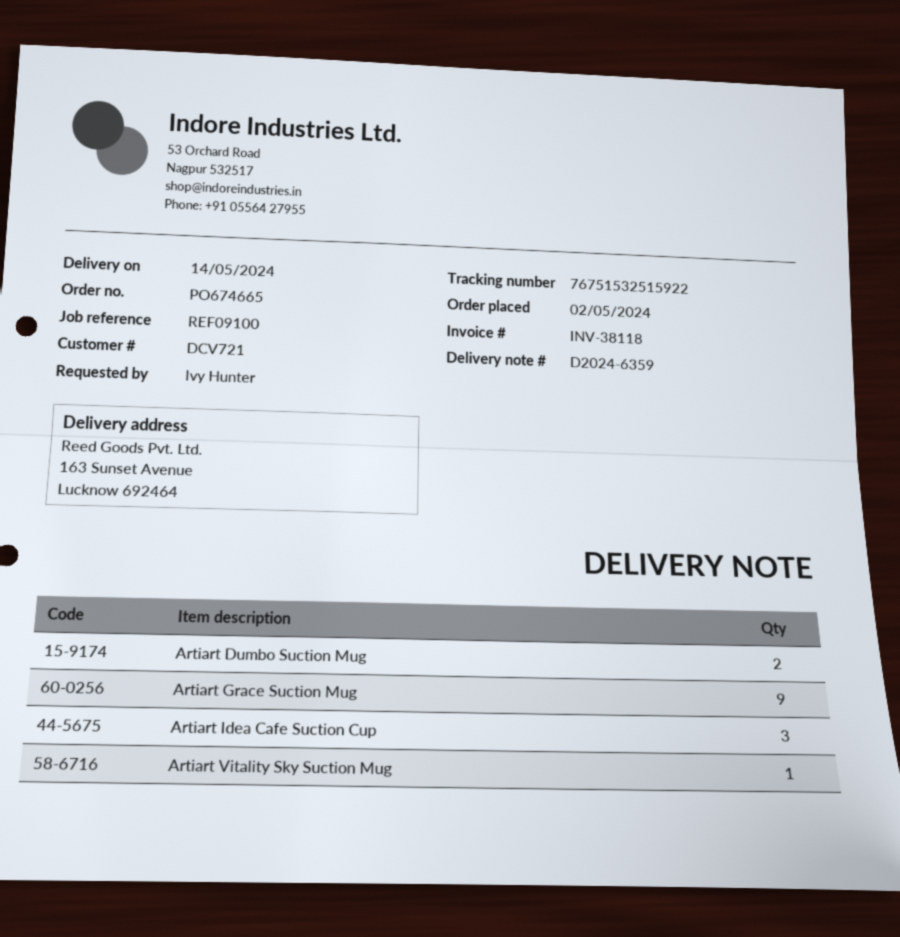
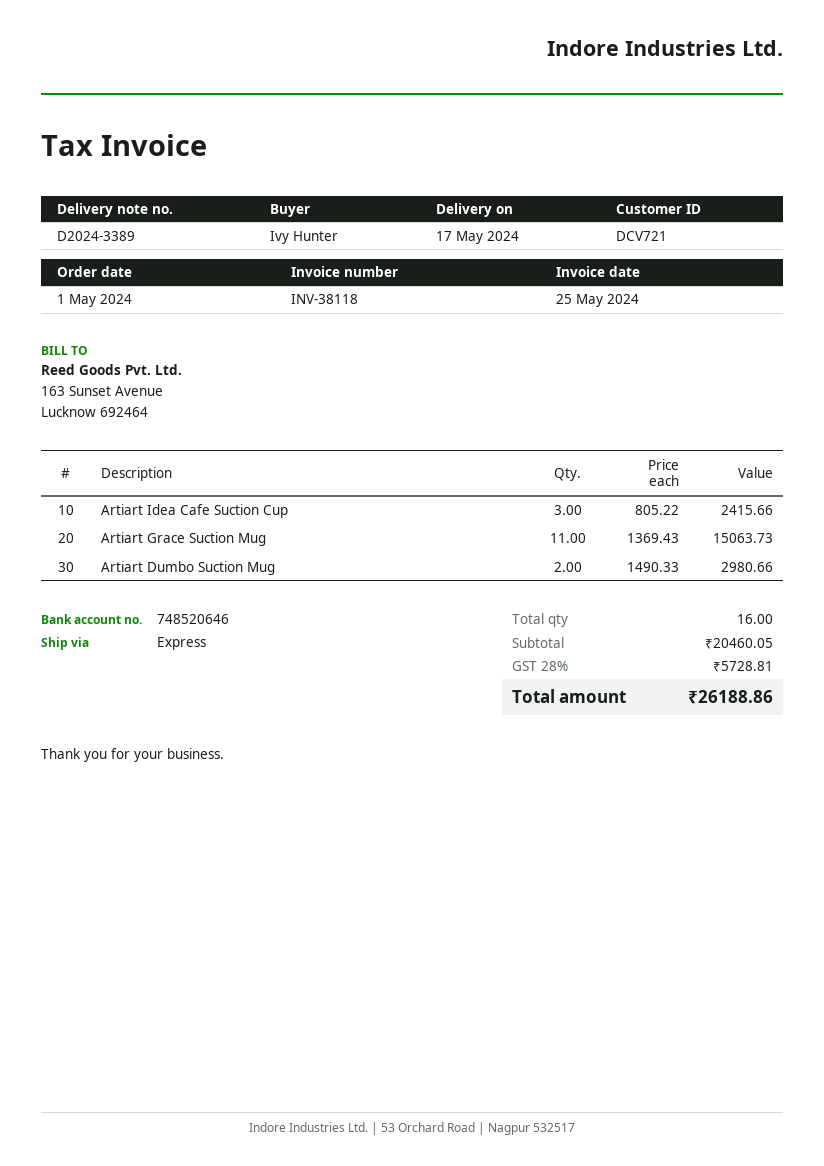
order date: 2024-05-02 -> 2024-05-01
delivery note number: D2024-6359 -> D2024-3389
delivery date: 2024-05-14 -> 2024-05-17
Artiart Grace Suction Mug: 9 -> 11
Artiart Vitality Sky Suction Mug: 1 -> none

